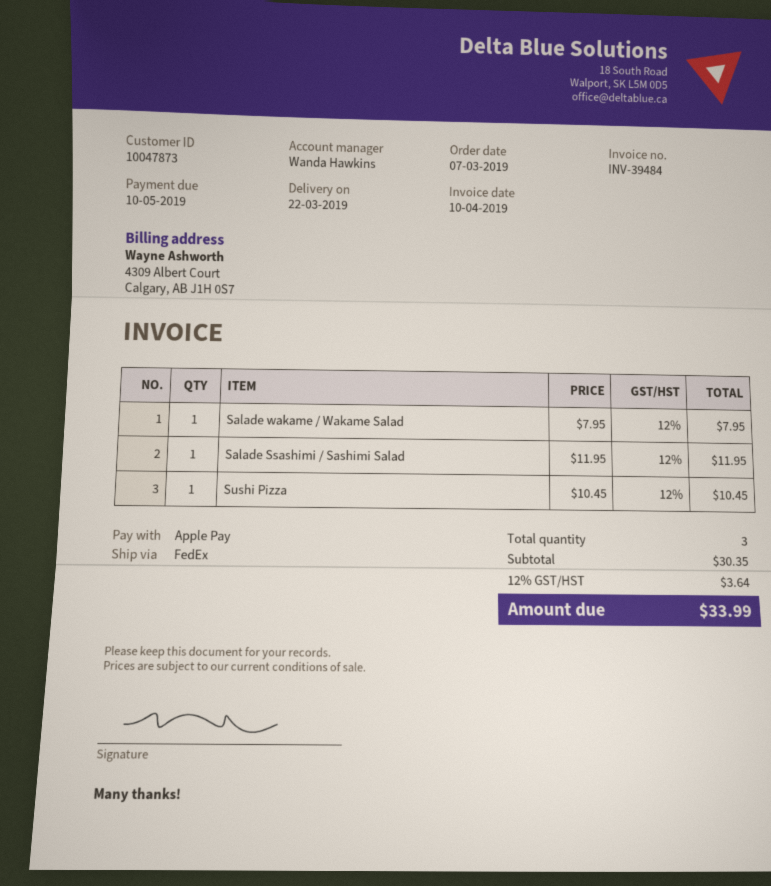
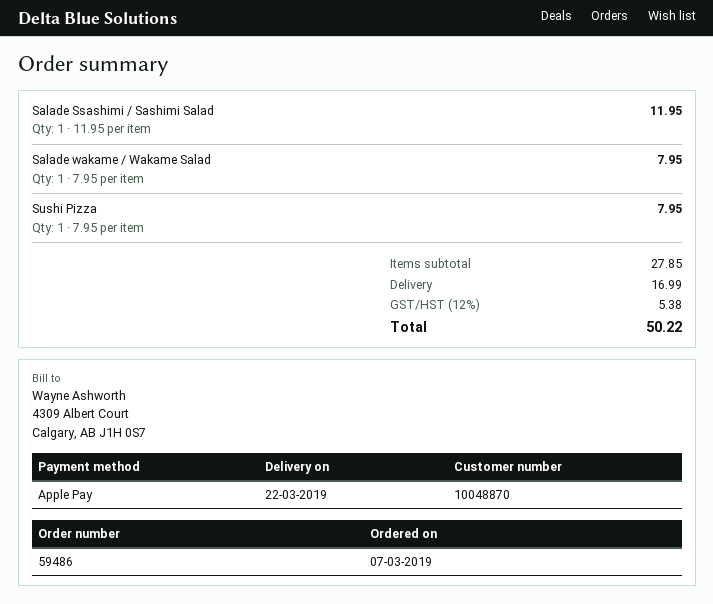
customer number: 10047873 -> 10048870
Sushi Pizza: 1 x 10.45 = 10.45 -> 1 x 7.95 = 7.95
subtotal: 30.35 -> 27.85
shipping: none -> 16.99
tax: 12% = 3.64 -> 12% = 5.38
total: 33.99 -> 50.22

